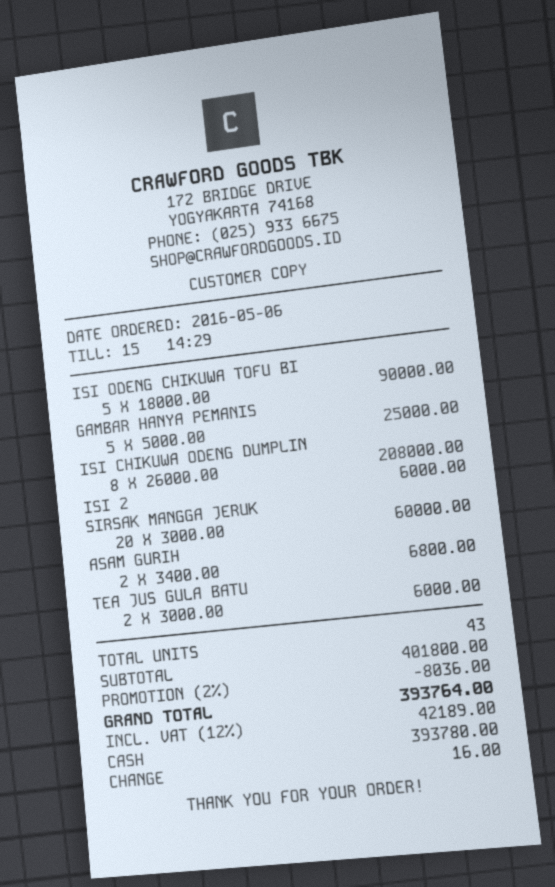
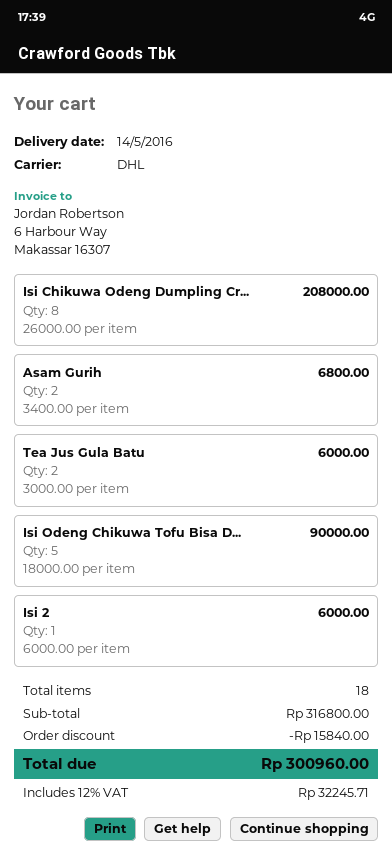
GAMBAR HANYA PEMANIS: 5 x 5000.00 = 25000.00 -> none
SIRSAK MANGGA JERUK: 20 x 3000.00 = 60000.00 -> none
total quantity: 43 -> 18
subtotal: 401800.00 -> 316800.00
discount: 8036.00 -> 15840.00
tax: 12% = 42189.00 -> 12% = 32245.71
total: 393764.00 -> 300960.00

